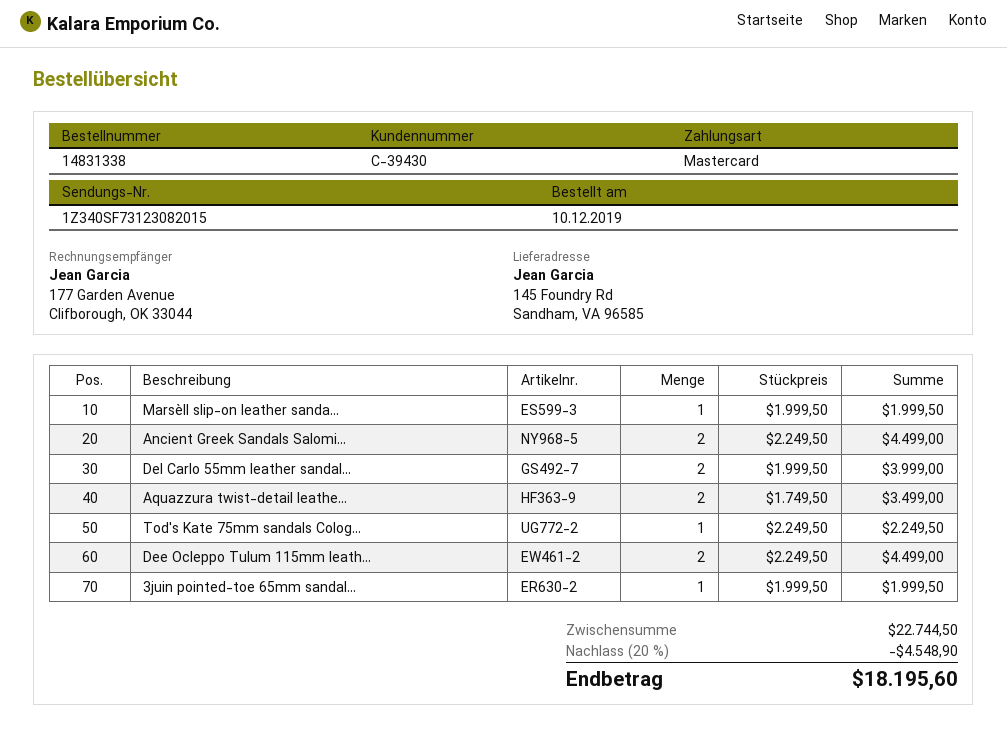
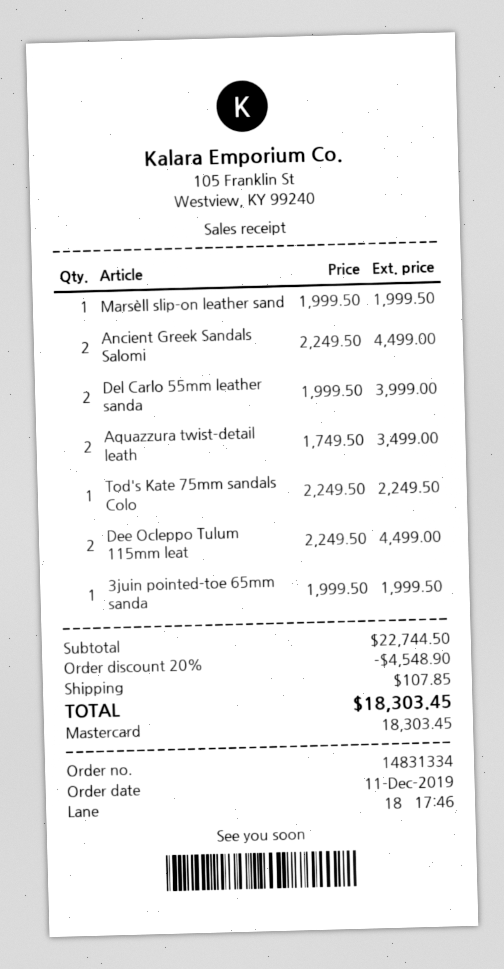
order number: 14831338 -> 14831334
order date: 2019-12-10 -> 2019-12-11
shipping: none -> 107.85
total: 18195.60 -> 18303.45

